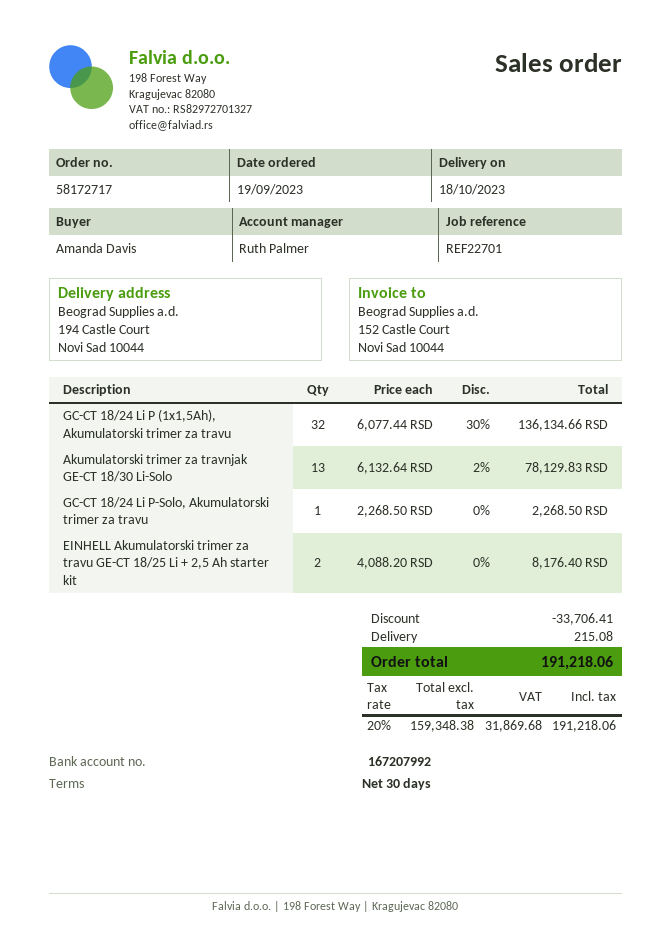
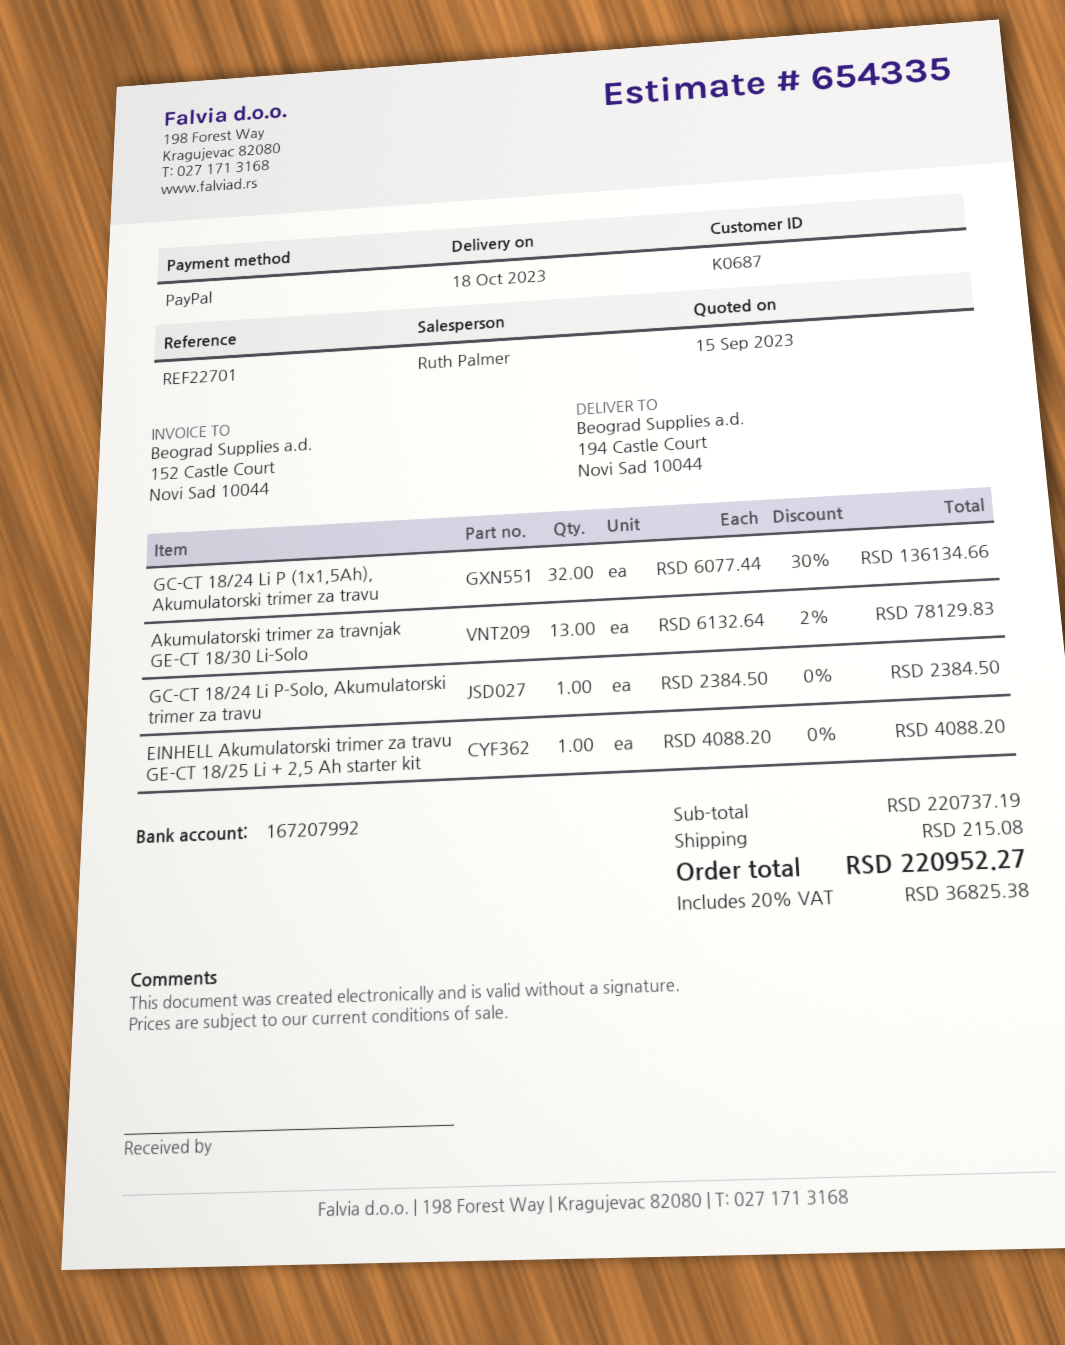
GC-CT 18/24 Li P-Solo, Akumulatorski trimer za travu: 1 x 2268.50 = 2268.50 -> 1 x 2384.50 = 2384.50
EINHELL Akumulatorski trimer za travu GE-CT 18/25 Li + 2,5 Ah starter kit: 2 x 4088.20 = 8176.40 -> 1 x 4088.20 = 4088.20
discount: 33706.41 -> none
tax: 20% = 31869.68 -> 20% = 36825.38
total: 191218.06 -> 220952.27

